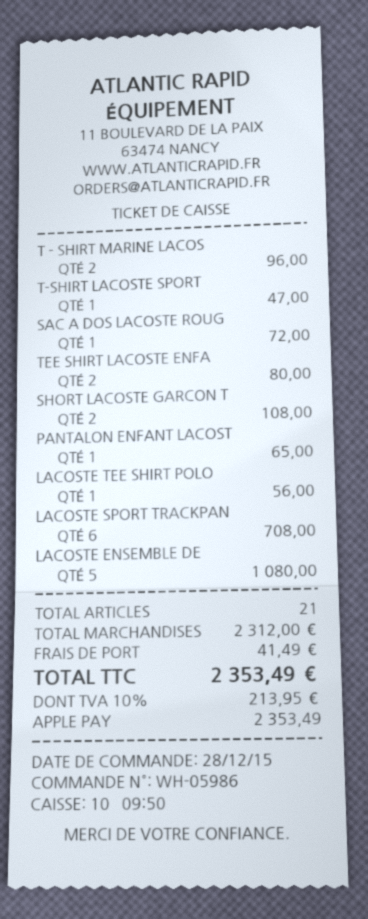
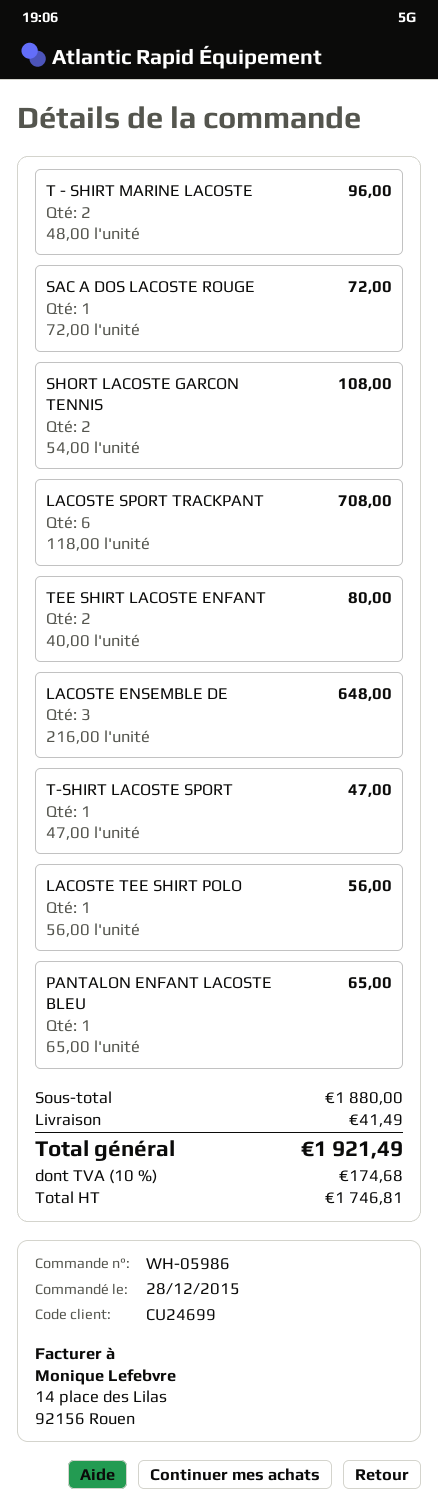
LACOSTE ENSEMBLE DE: 5 for 1080.00 -> 3 for 648.00
subtotal: 2312.00 -> 1880.00
tax: 10% = 213.95 -> 10% = 174.68
total: 2353.49 -> 1921.49

